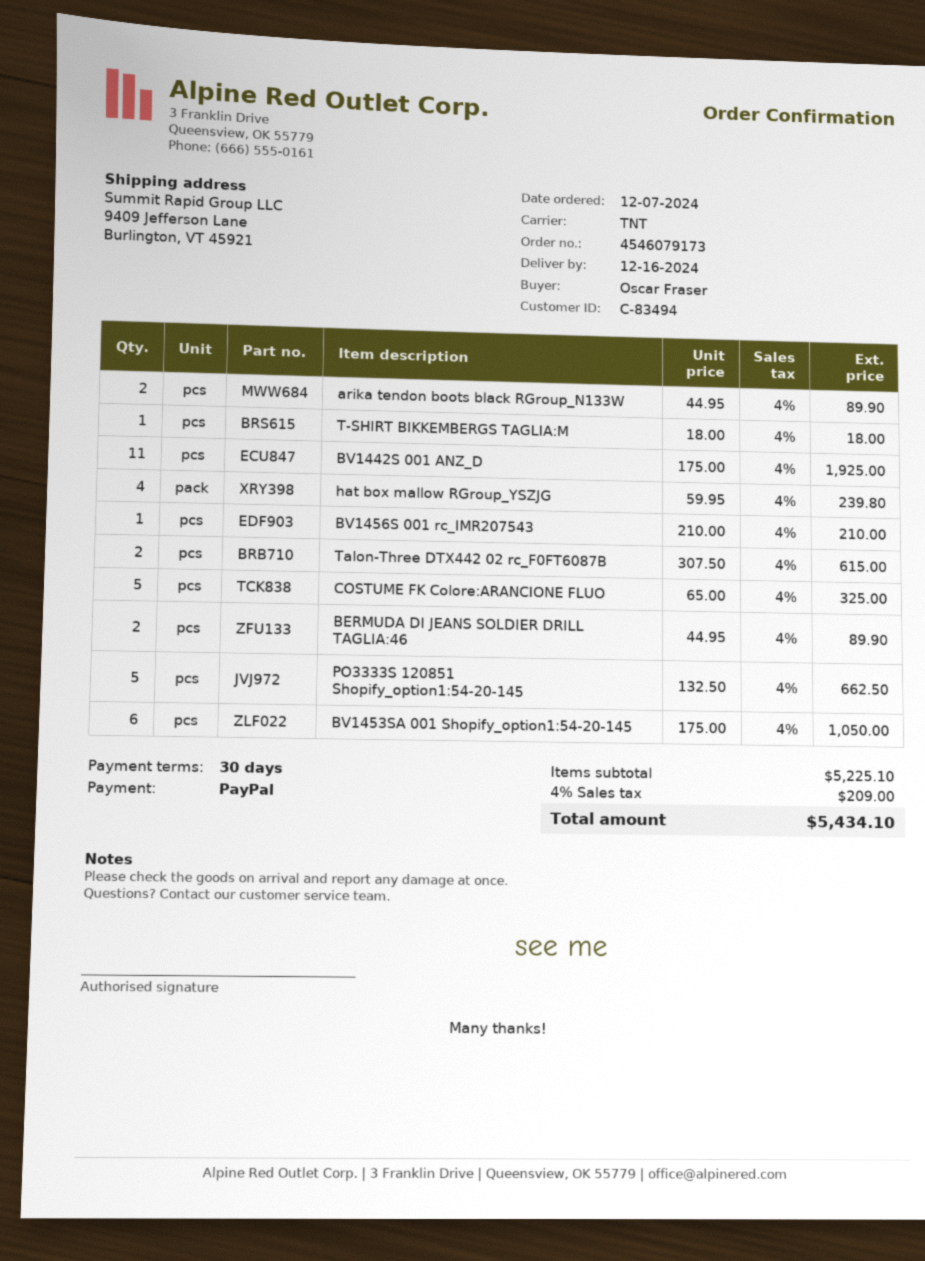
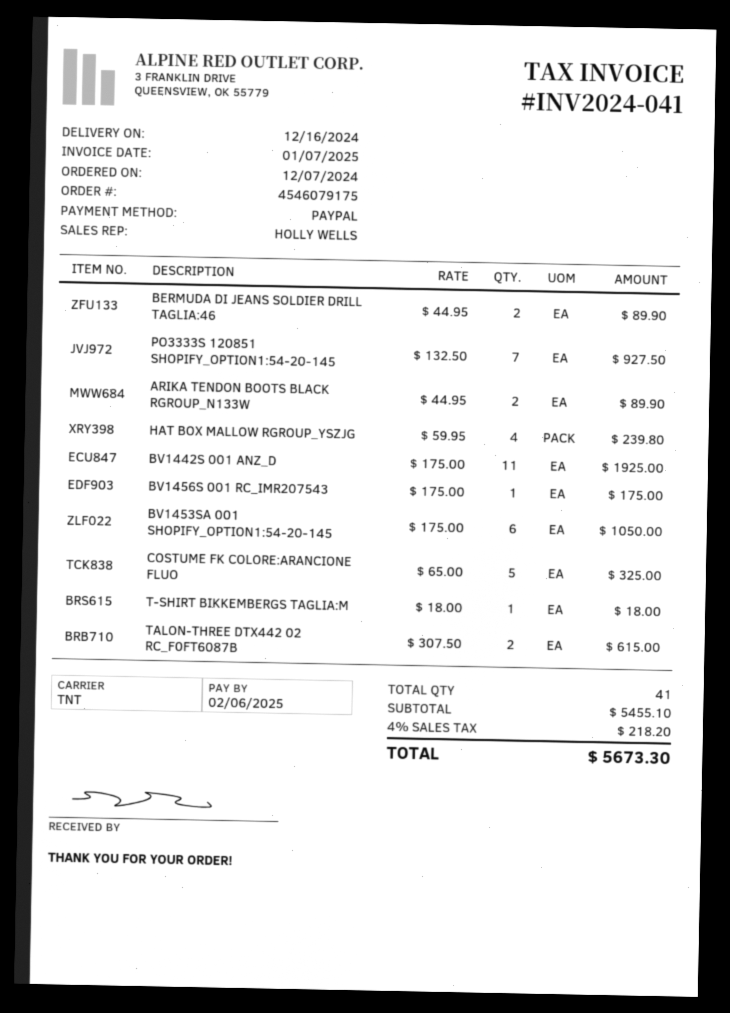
order number: 4546079173 -> 4546079175
BV1456S 001 rc_IMR207543: 1 x 210.00 = 210.00 -> 1 x 175.00 = 175.00
PO3333S 120851 Shopify_option1:54-20-145: 5 x 132.50 = 662.50 -> 7 x 132.50 = 927.50
subtotal: 5225.10 -> 5455.10
tax: 4% = 209.00 -> 4% = 218.20
total: 5434.10 -> 5673.30

